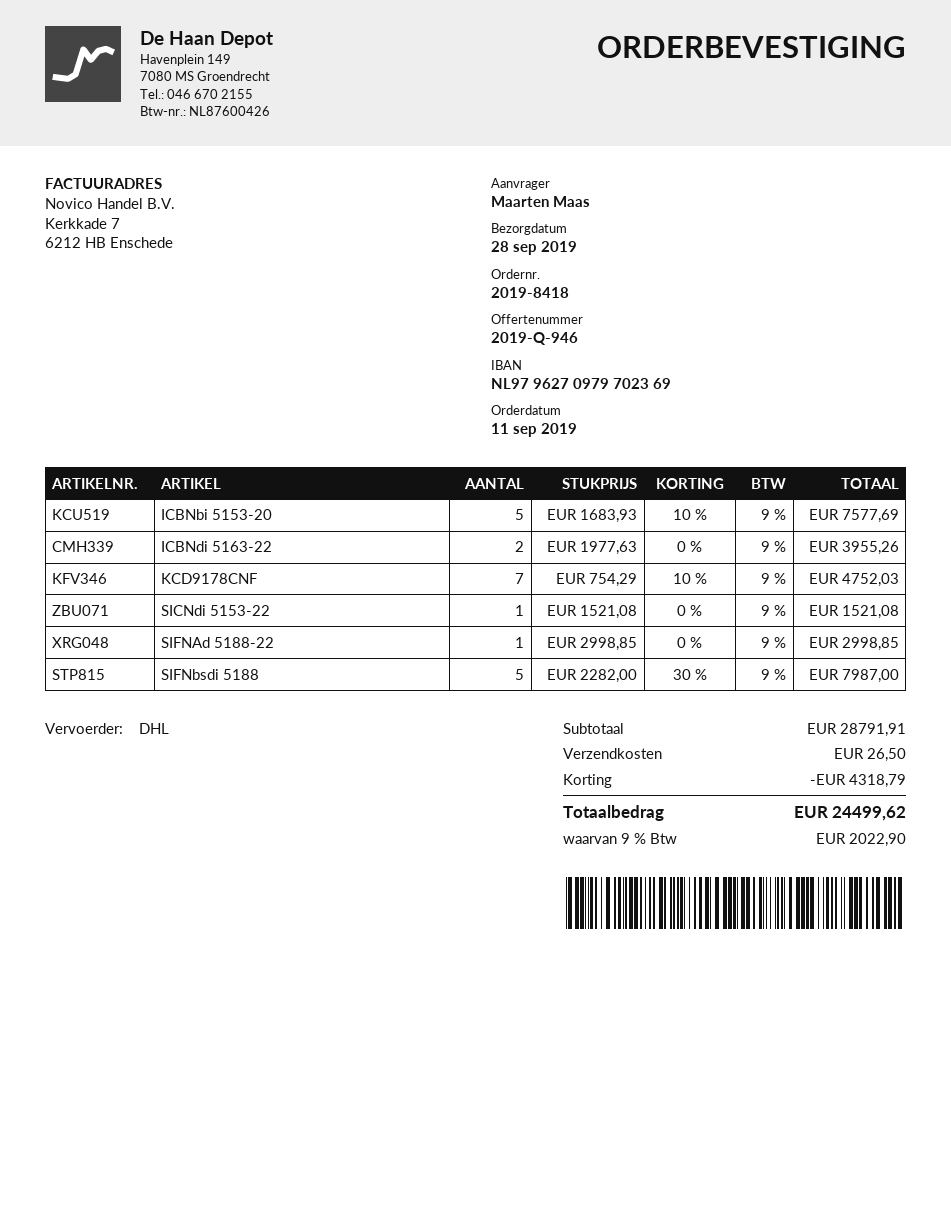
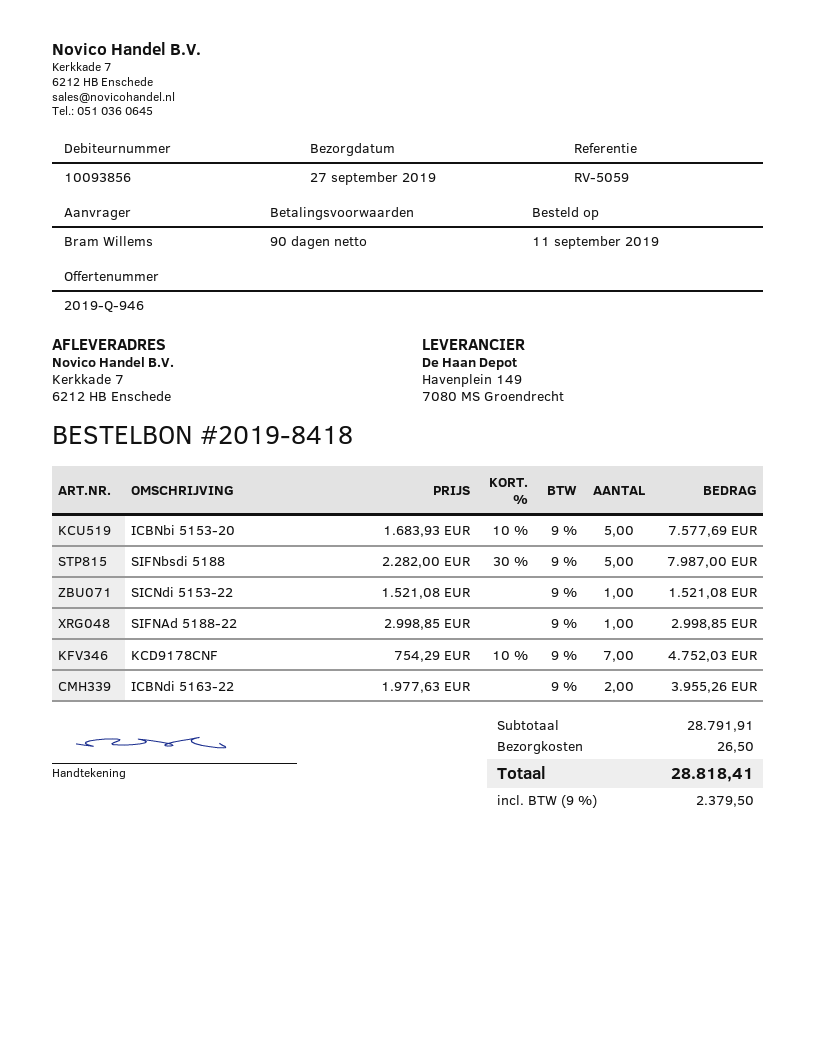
delivery date: 2019-09-28 -> 2019-09-27
ordered by: Maarten Maas -> Bram Willems
discount: 4318.79 -> none
tax: 9% = 2022.90 -> 9% = 2379.50
total: 24499.62 -> 28818.41

